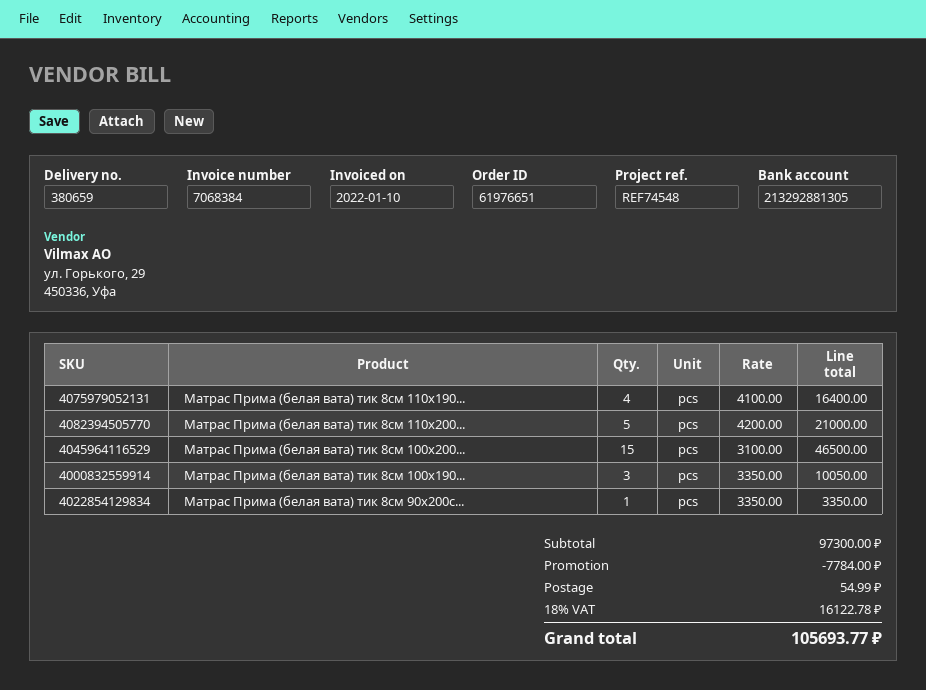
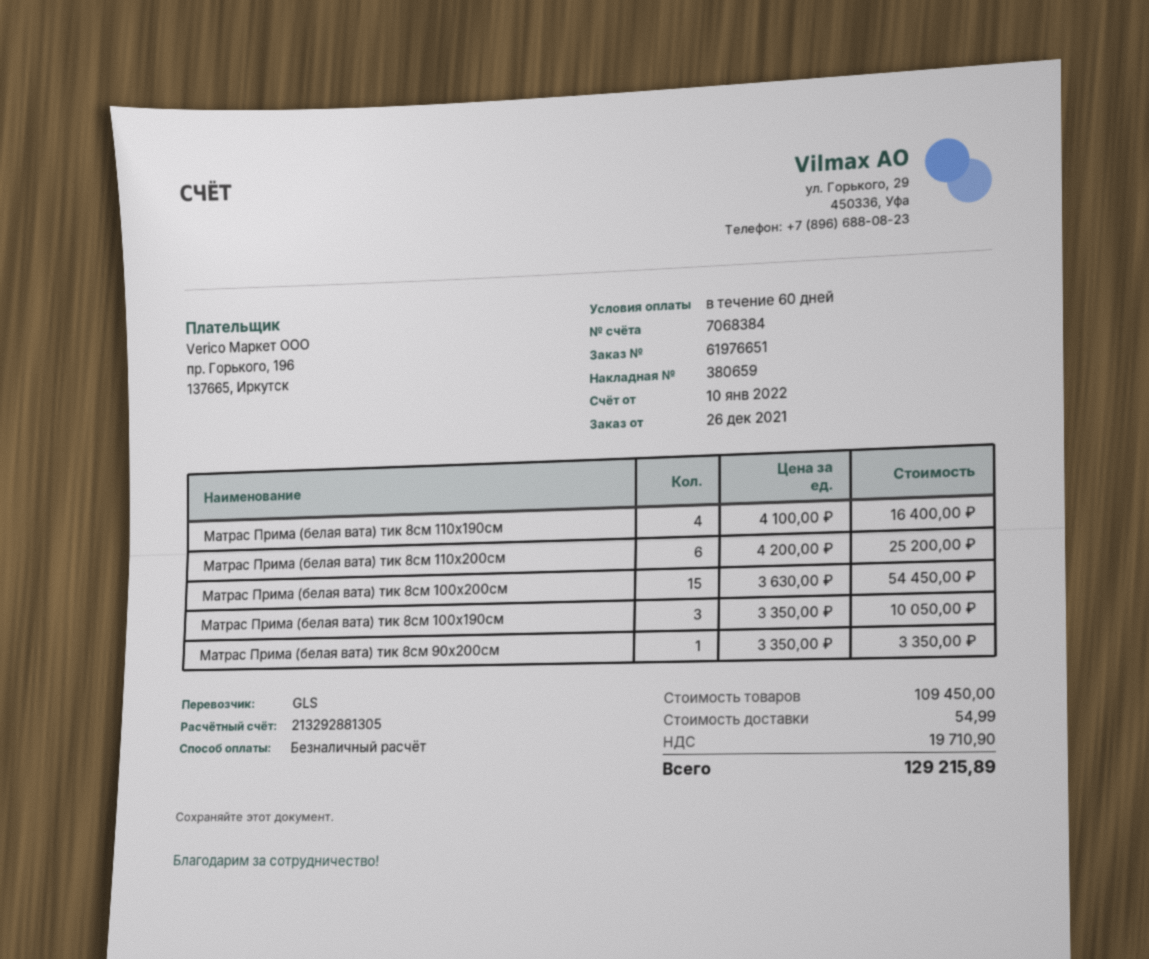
Матрас Прима (белая вата) тик 8см 110x200...: 5 x 4200.00 = 21000.00 -> 6 x 4200.00 = 25200.00
Матрас Прима (белая вата) тик 8см 100x200...: 15 x 3100.00 = 46500.00 -> 15 x 3630.00 = 54450.00
subtotal: 97300.00 -> 109450.00
discount: 7784.00 -> none
tax: 16122.78 -> 19710.90
total: 105693.77 -> 129215.89

